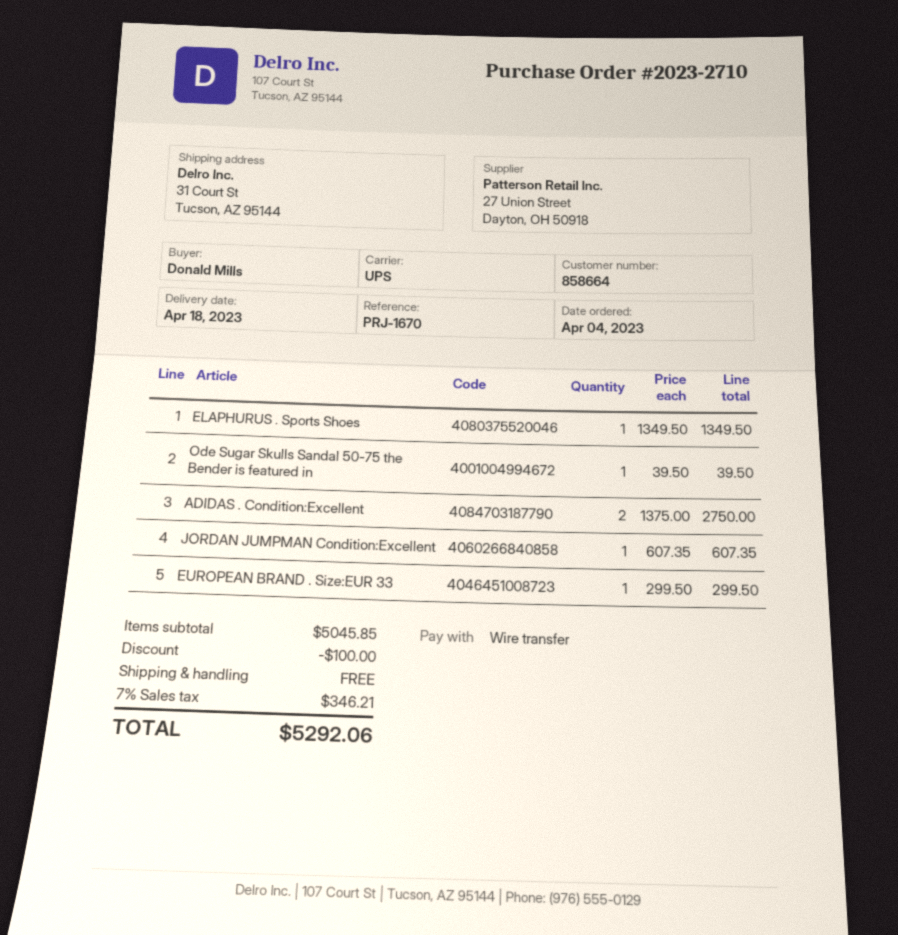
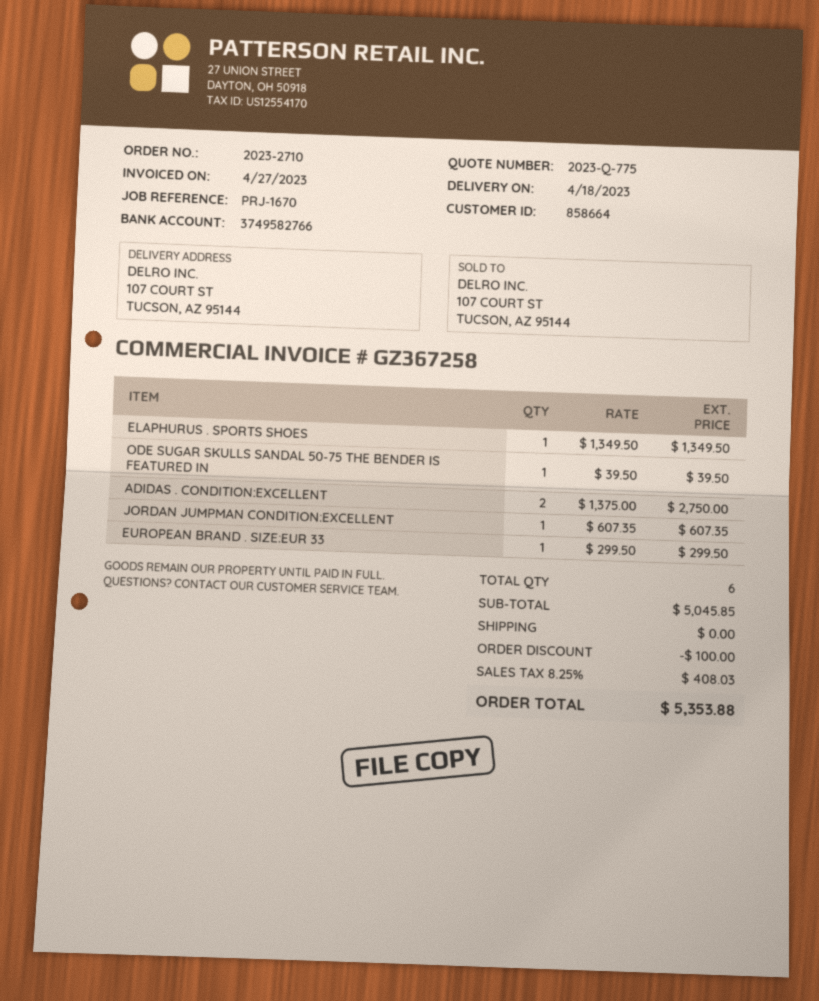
ship to: 31 Court St, Tucson, AZ 95144 -> 107 COURT ST, TUCSON, AZ 95144
tax: 7% = 346.21 -> 8.25% = 408.03
total: 5292.06 -> 5353.88

